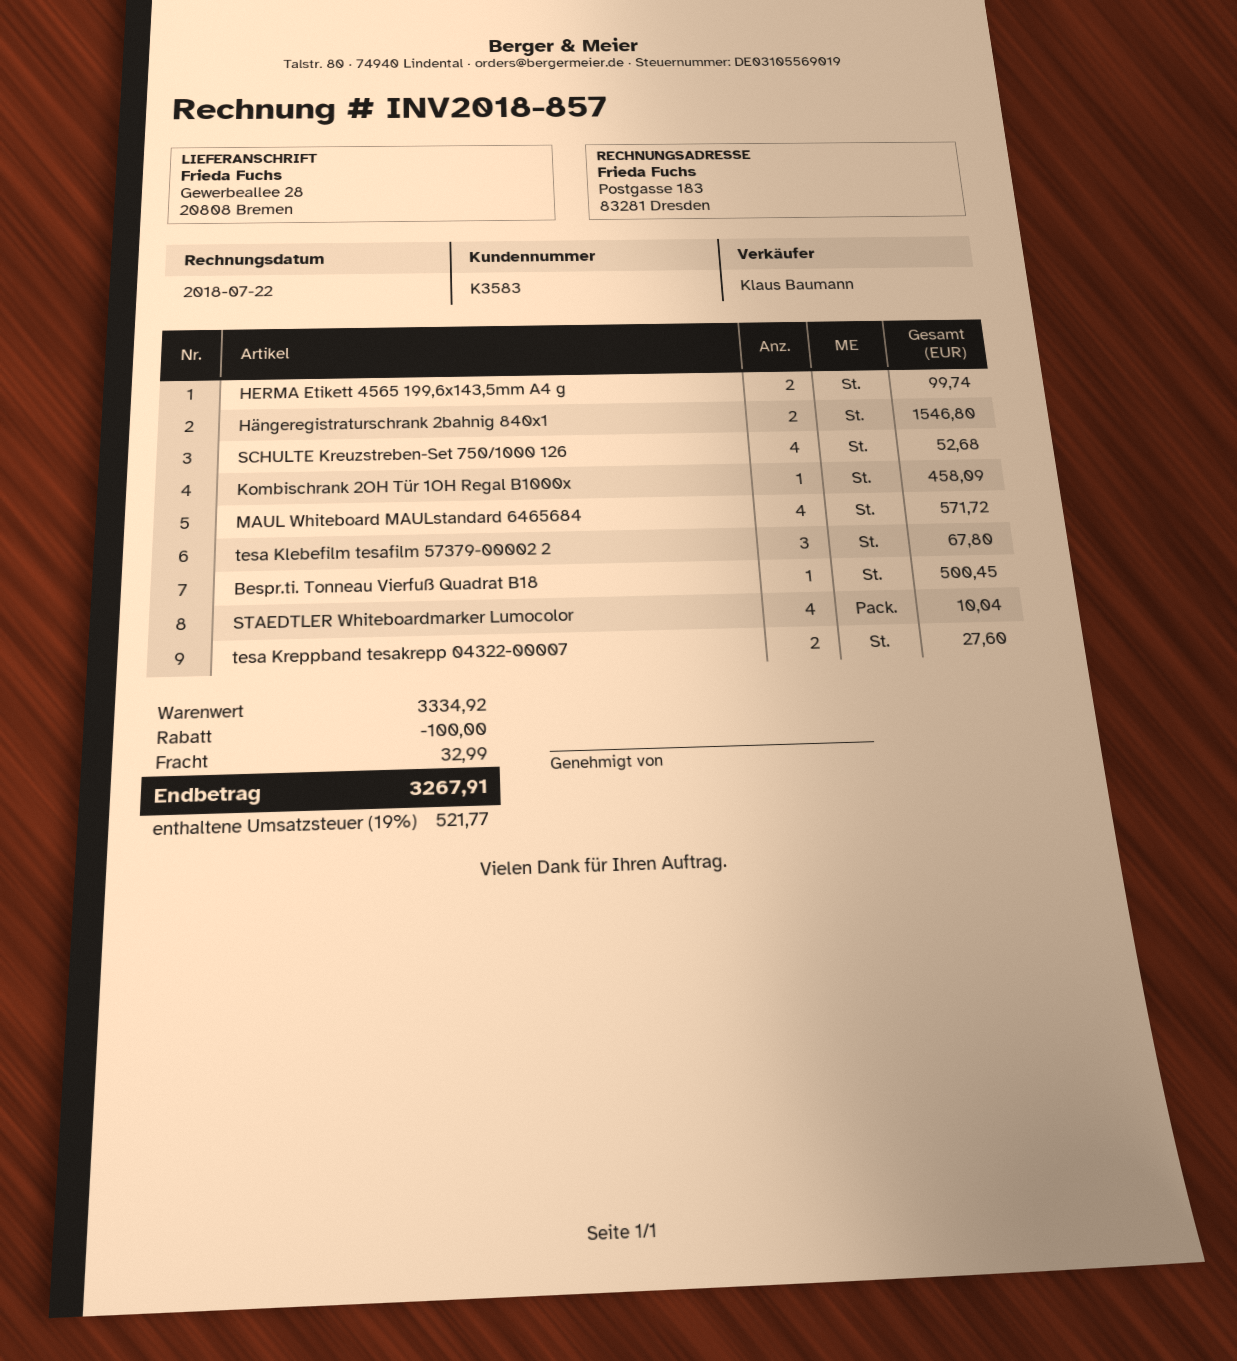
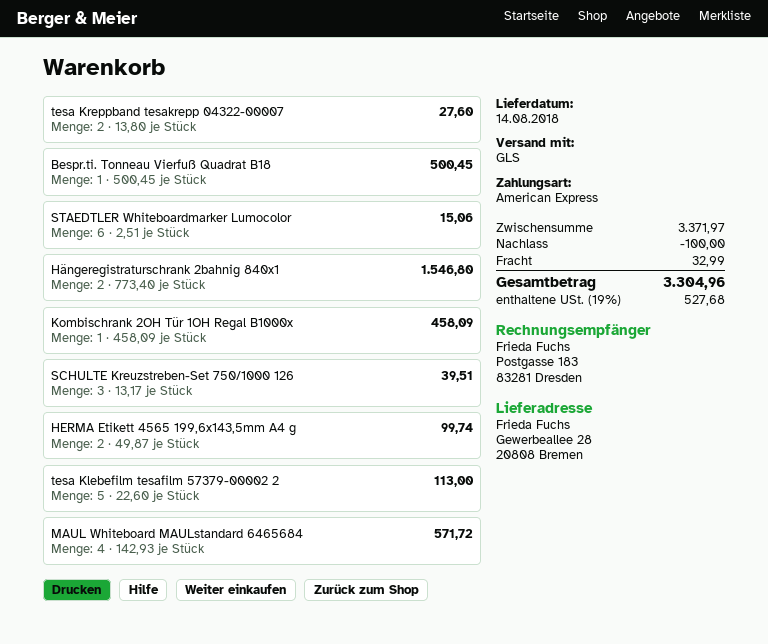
SCHULTE Kreuzstreben-Set 750/1000 126: 4 for 52.68 -> 3 for 39.51
tesa Klebefilm tesafilm 57379-00002 2: 3 for 67.80 -> 5 for 113.00
STAEDTLER Whiteboardmarker Lumocolor: 4 for 10.04 -> 6 for 15.06
subtotal: 3334.92 -> 3371.97
tax: 19% = 521.77 -> 19% = 527.68
total: 3267.91 -> 3304.96

